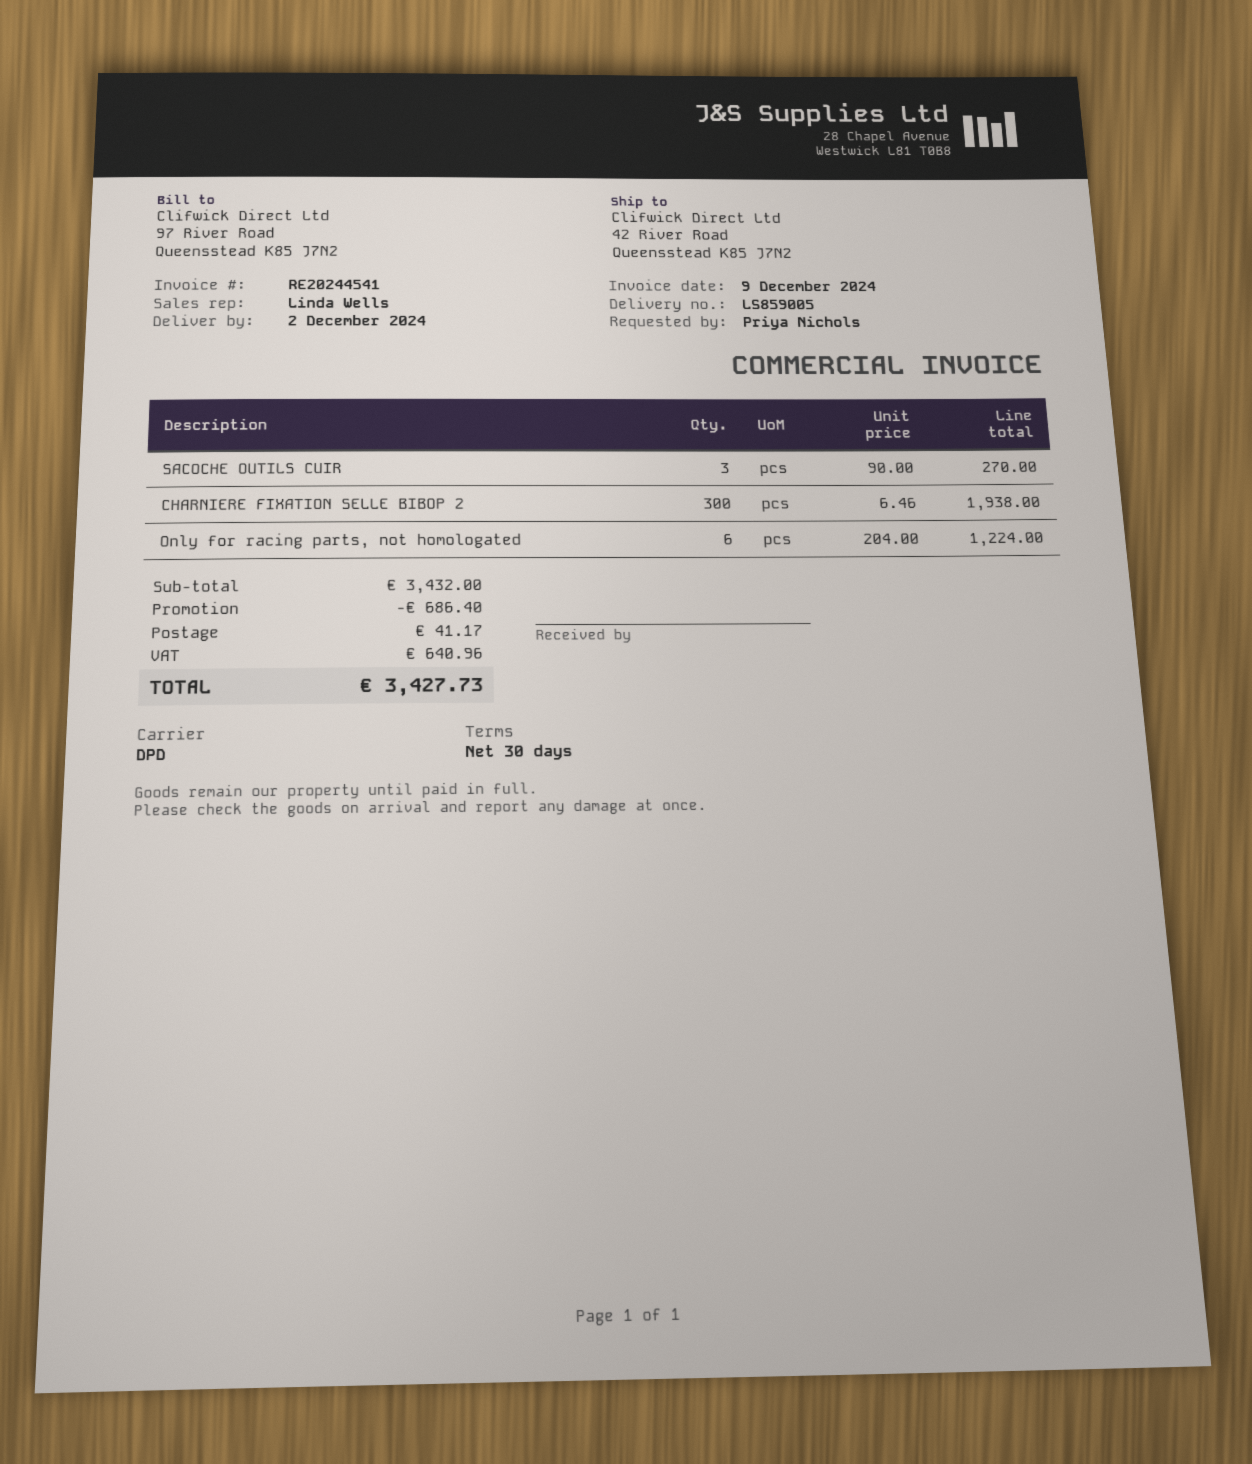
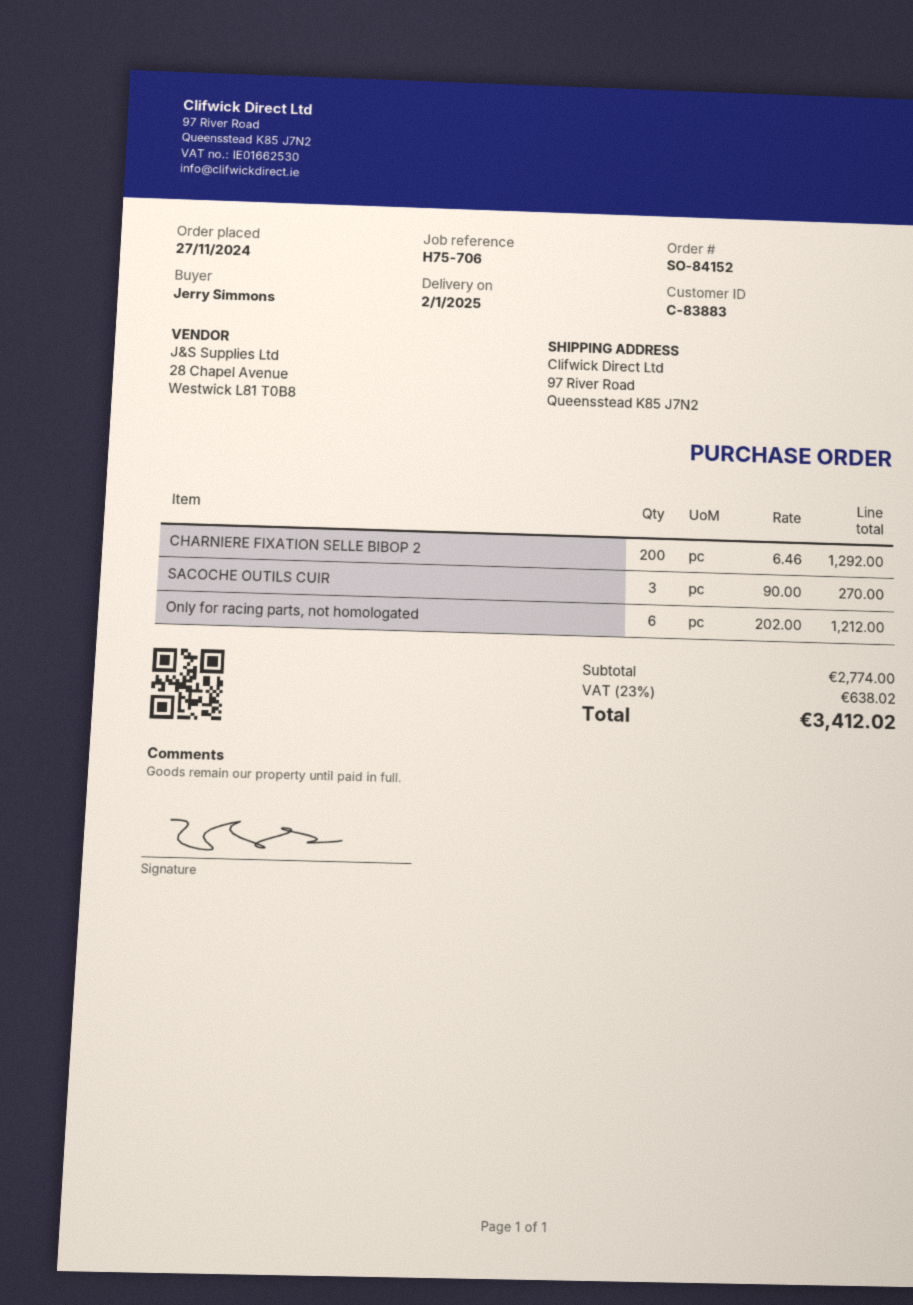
delivery date: 2024-12-02 -> 2025-01-02
ordered by: Priya Nichols -> Jerry Simmons
ship to: 42 River Road, Queensstead K85 J7N2 -> 97 River Road, Queensstead K85 J7N2
CHARNIERE FIXATION SELLE BIBOP 2: 300 x 6.46 = 1938.00 -> 200 x 6.46 = 1292.00
Only for racing parts, not homologated: 6 x 204.00 = 1224.00 -> 6 x 202.00 = 1212.00
subtotal: 3432.00 -> 2774.00
discount: 686.40 -> none
shipping: 41.17 -> none
tax: 640.96 -> 638.02
total: 3427.73 -> 3412.02

